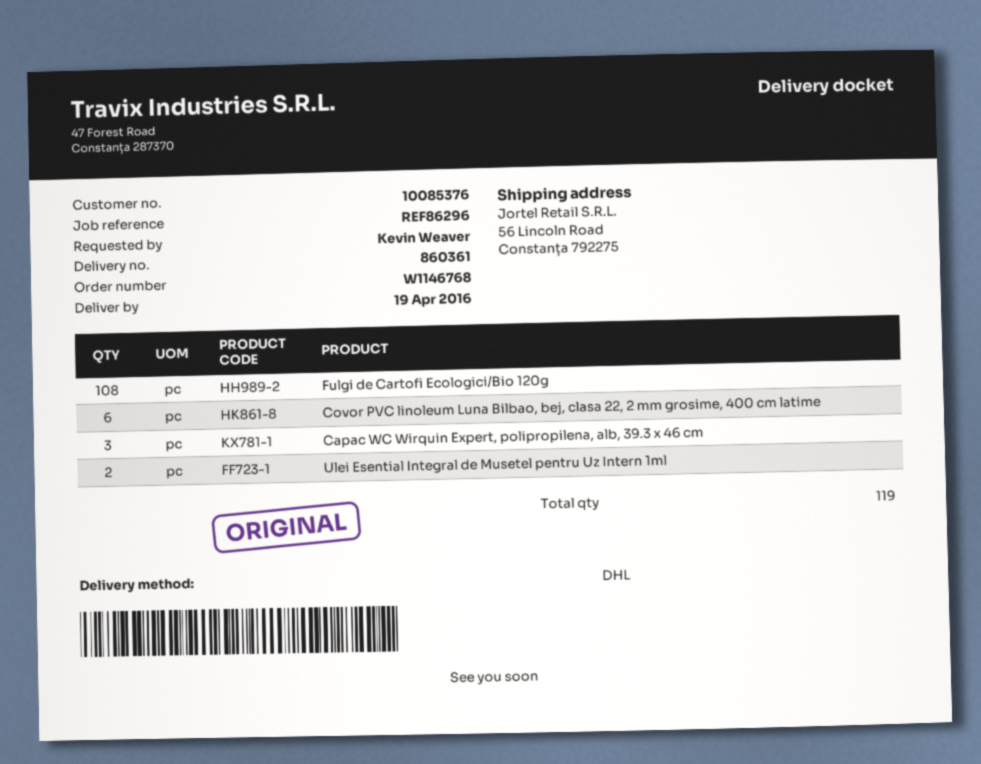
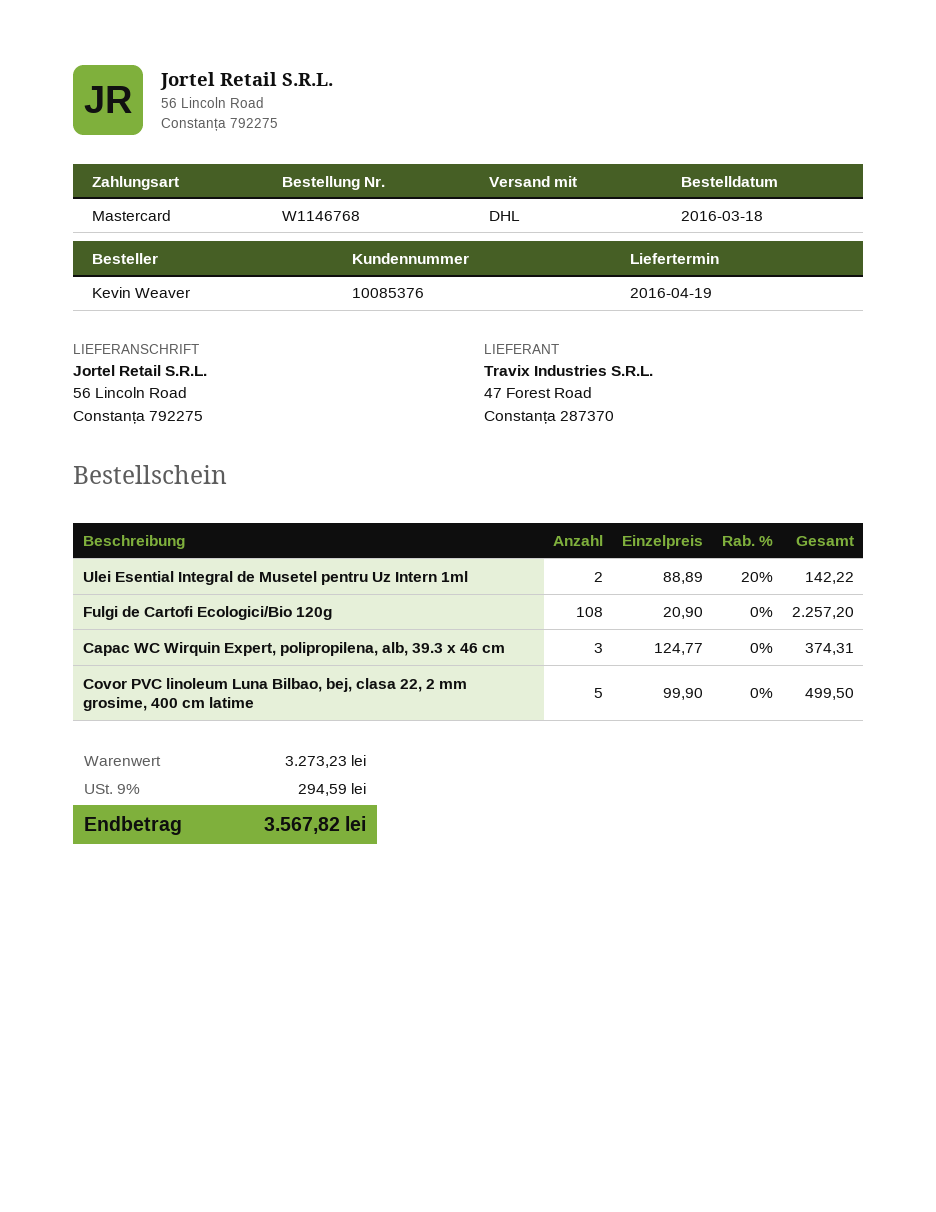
Covor PVC linoleum Luna Bilbao, bej, clasa 22, 2 mm grosime, 400 cm latime: 6 -> 5

